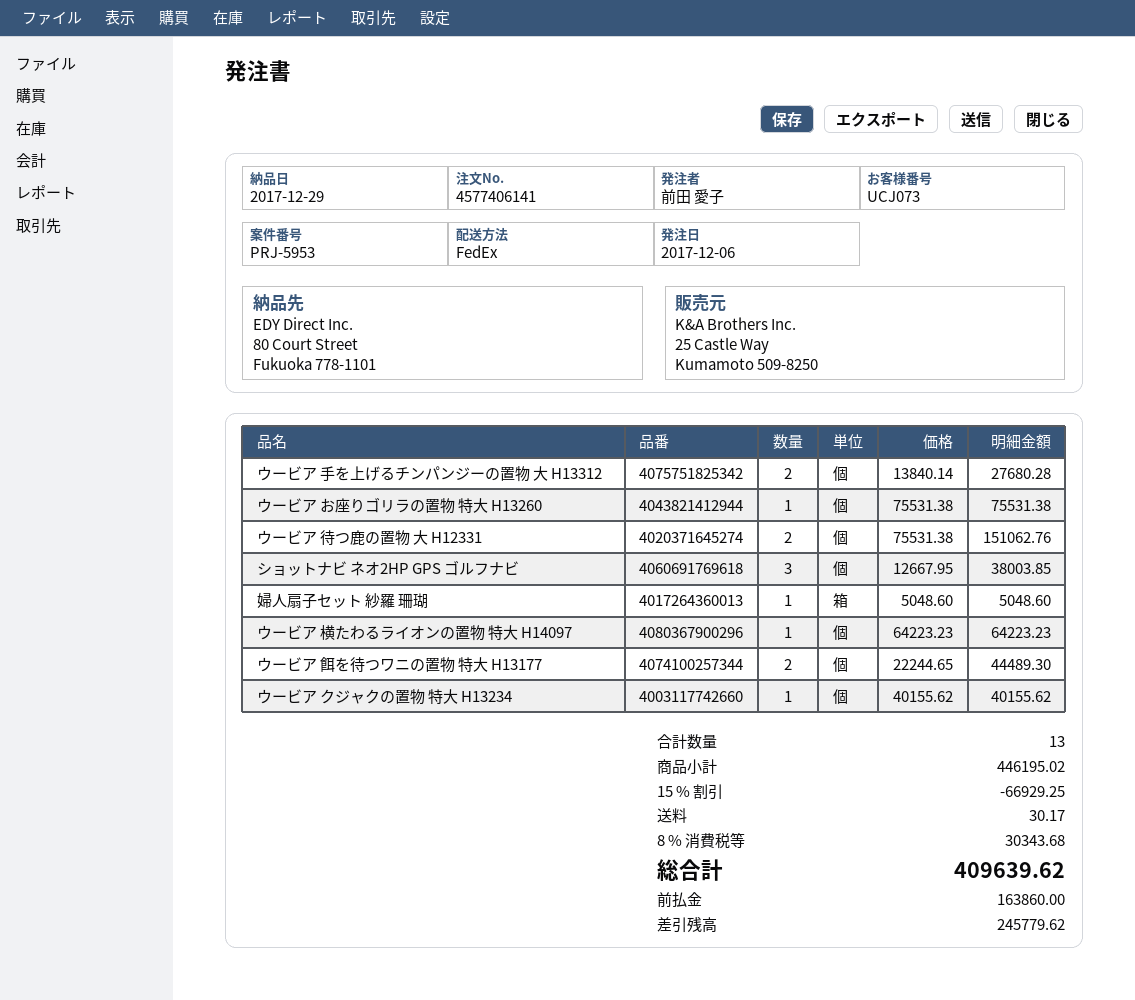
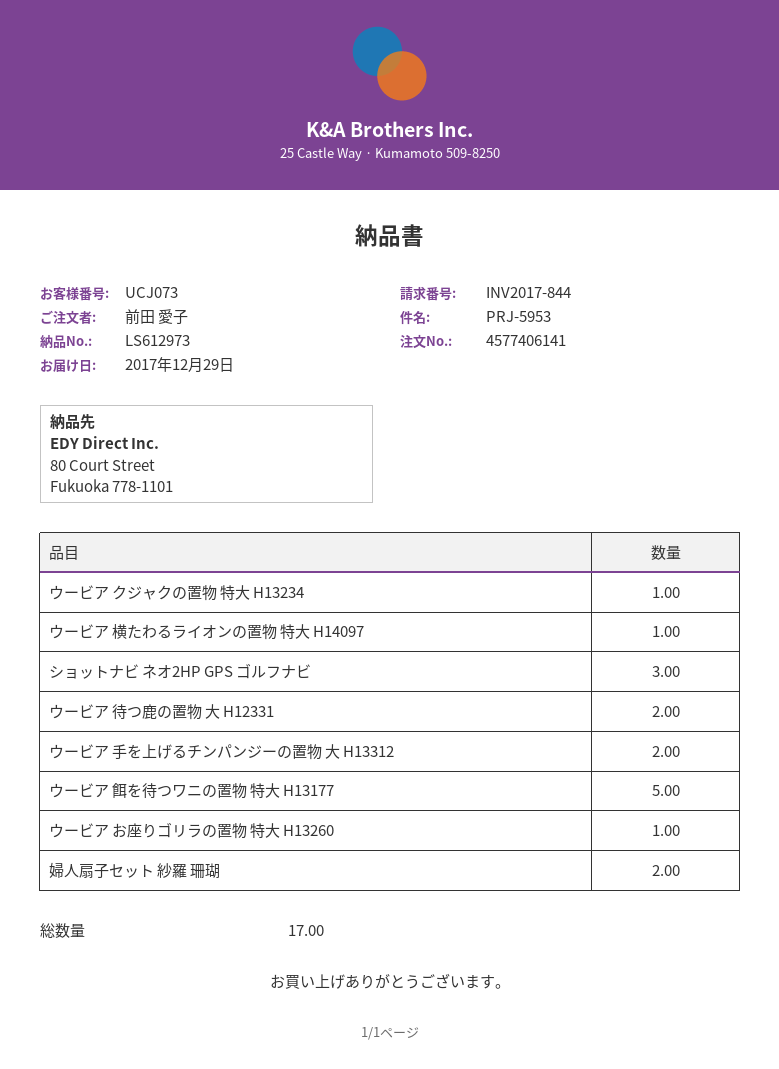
婦人扇子セット 紗羅 珊瑚: 1 -> 2
ウービア 餌を待つワニの置物 特大 H13177: 2 -> 5
total quantity: 13 -> 17

